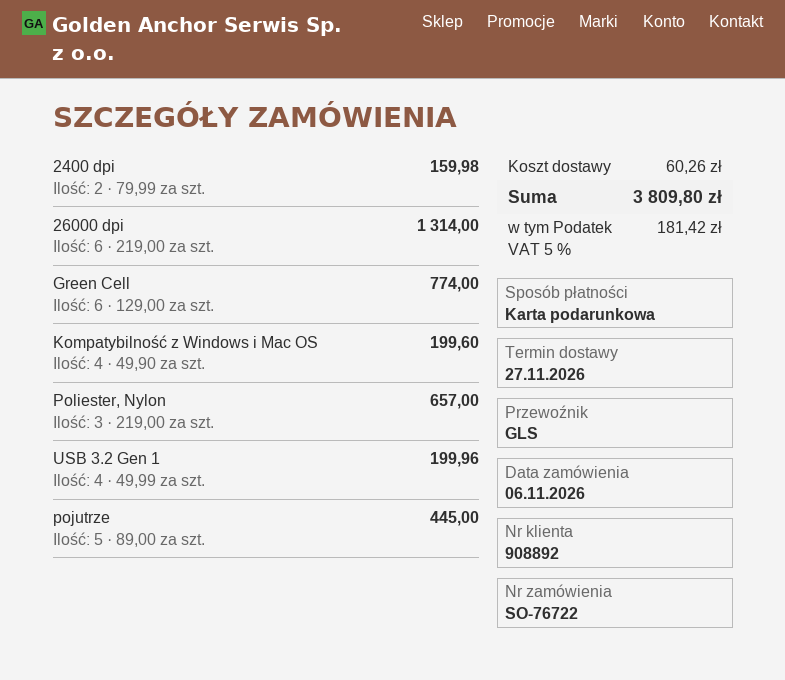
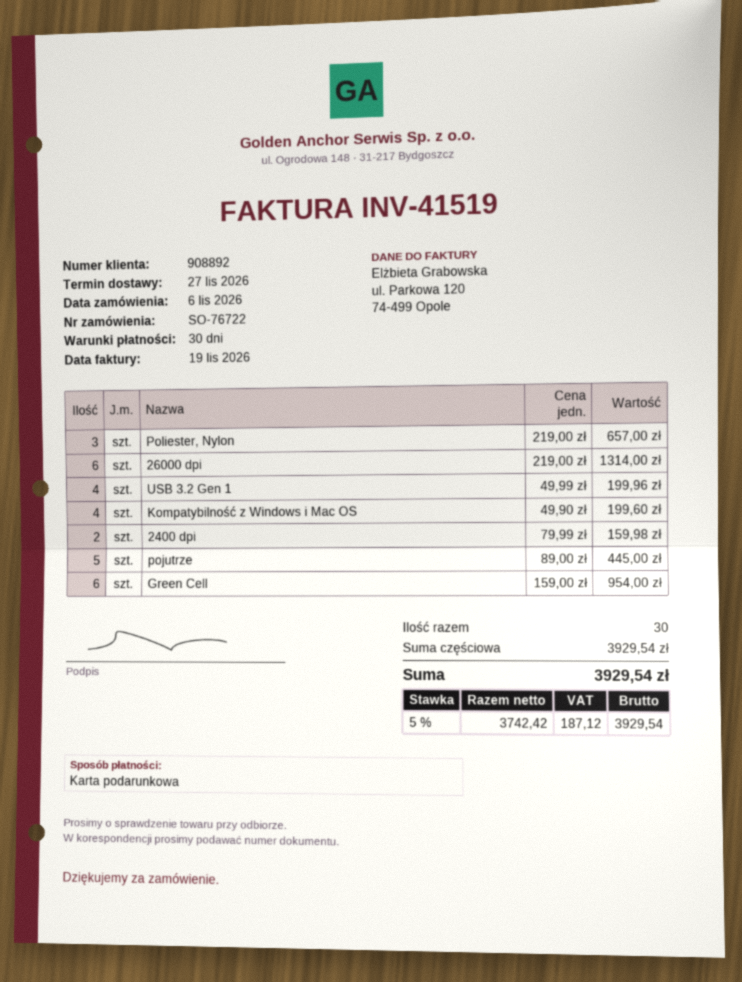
Green Cell: 6 x 129.00 = 774.00 -> 6 x 159.00 = 954.00
shipping: 60.26 -> none
tax: 5% = 181.42 -> 5% = 187.12
total: 3809.80 -> 3929.54

